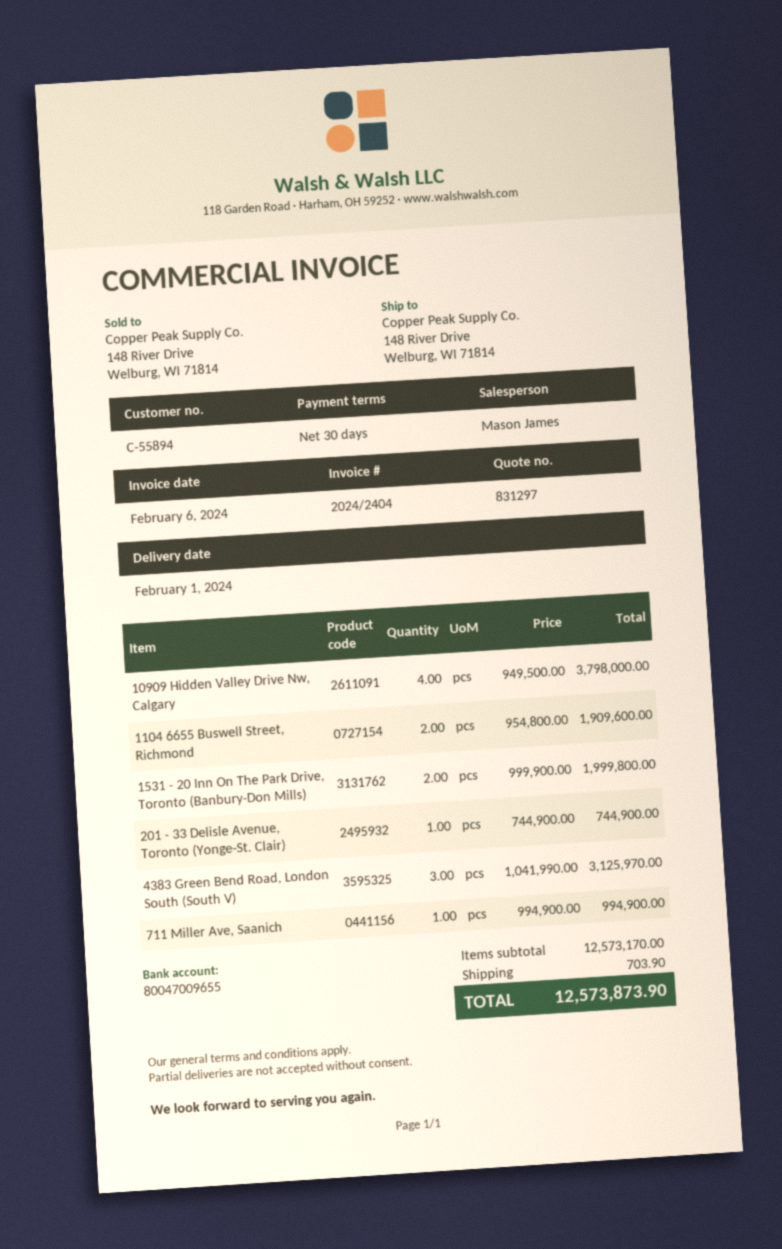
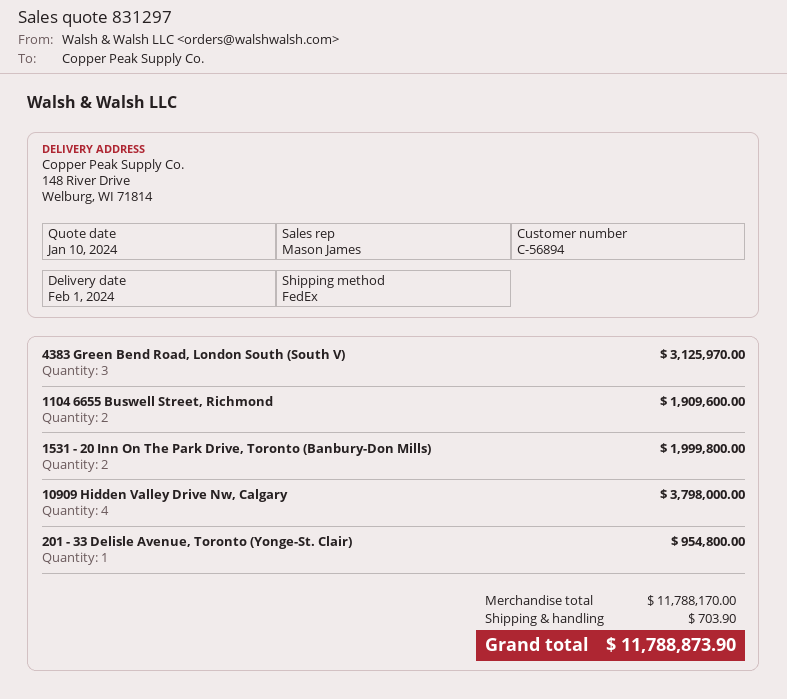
customer number: C-55894 -> C-56894
201 - 33 Delisle Avenue, Toronto (Yonge-St. Clair): 1 for 744900.00 -> 1 for 954800.00
711 Miller Ave, Saanich: 1 for 994900.00 -> none
subtotal: 12573170.00 -> 11788170.00
total: 12573873.90 -> 11788873.90

